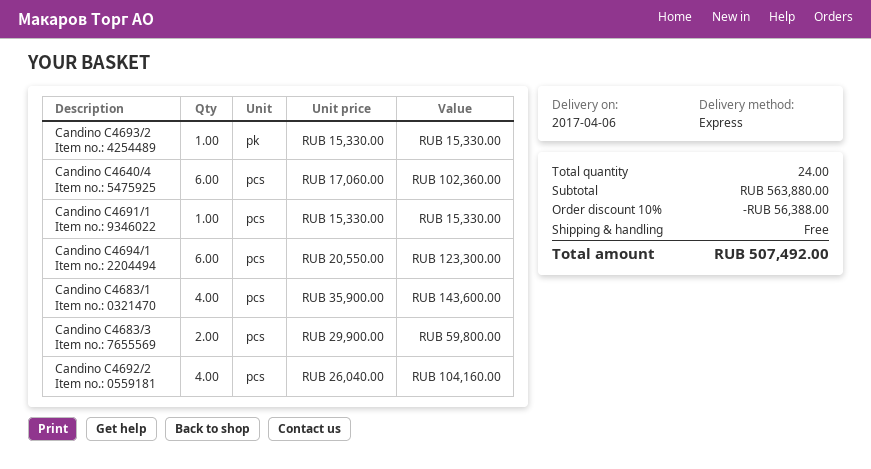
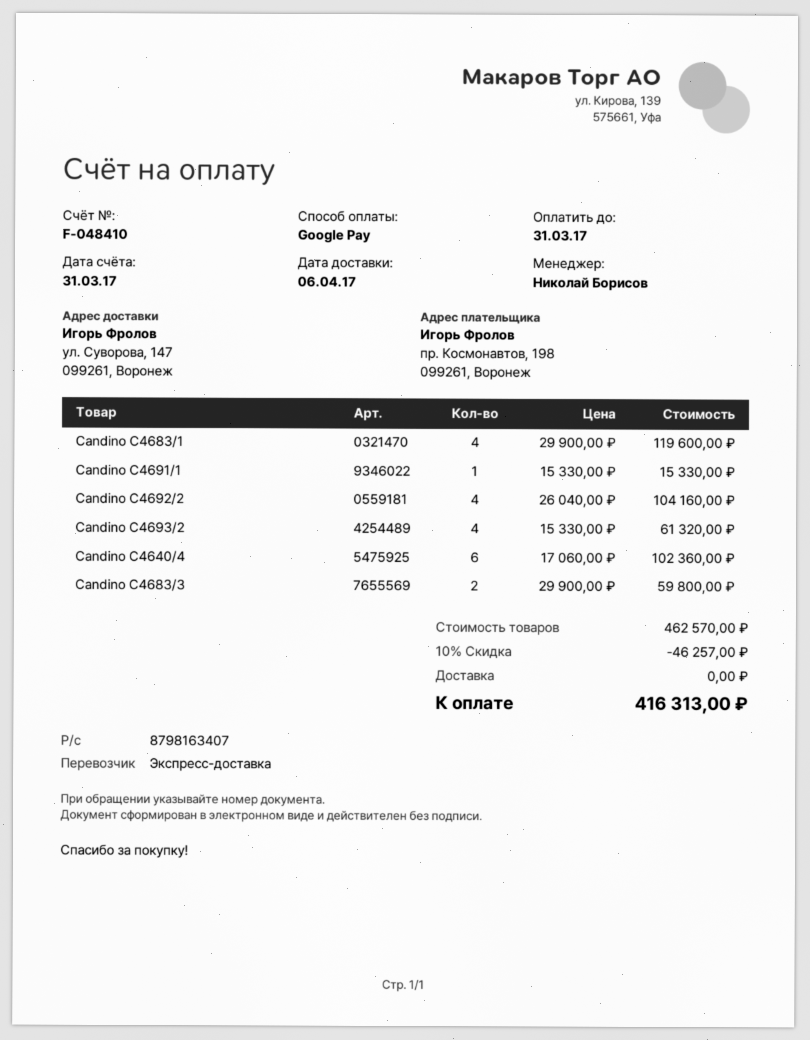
Candino C4693/2: 1 x 15330.00 = 15330.00 -> 4 x 15330.00 = 61320.00
Candino C4694/1: 6 x 20550.00 = 123300.00 -> none
Candino C4683/1: 4 x 35900.00 = 143600.00 -> 4 x 29900.00 = 119600.00
subtotal: 563880.00 -> 462570.00
discount: 10% = 56388.00 -> 10% = 46257.00
total: 507492.00 -> 416313.00

